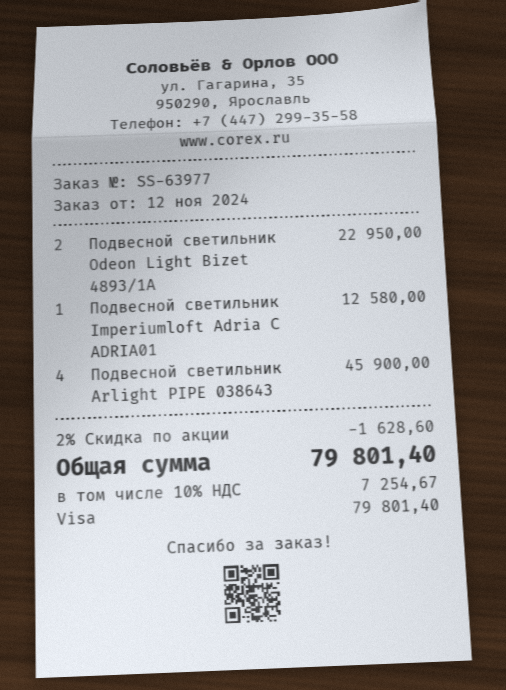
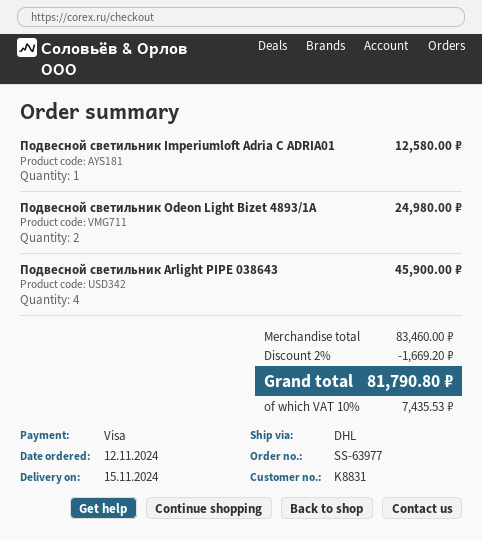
Подвесной светильник Odeon Light Bizet 4893/1A: 2 for 22950.00 -> 2 for 24980.00
discount: 2% = 1628.60 -> 2% = 1669.20
tax: 10% = 7254.67 -> 10% = 7435.53
total: 79801.40 -> 81790.80

